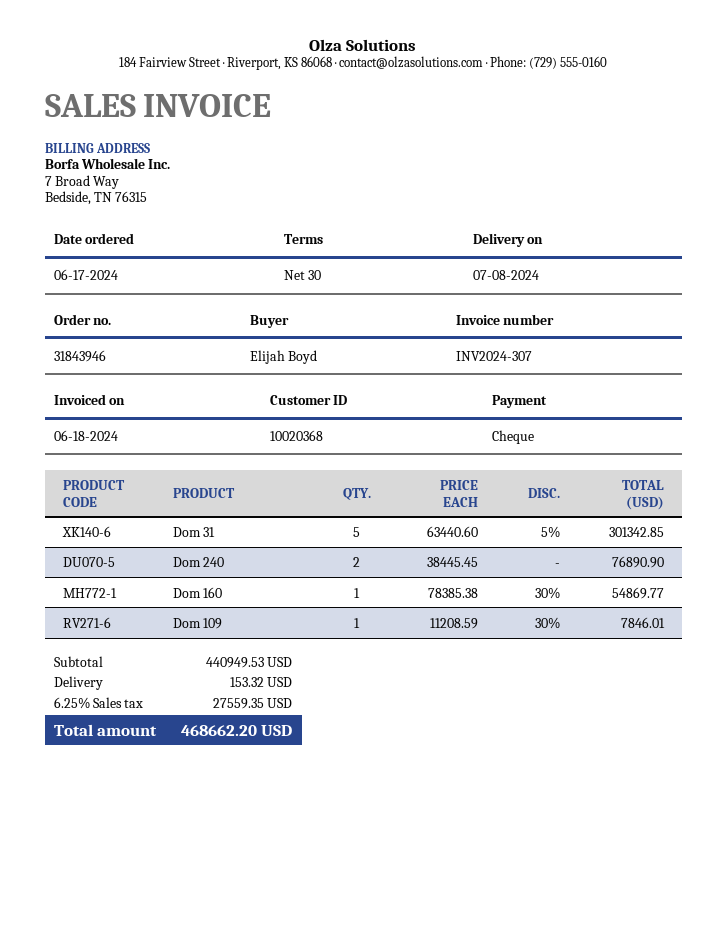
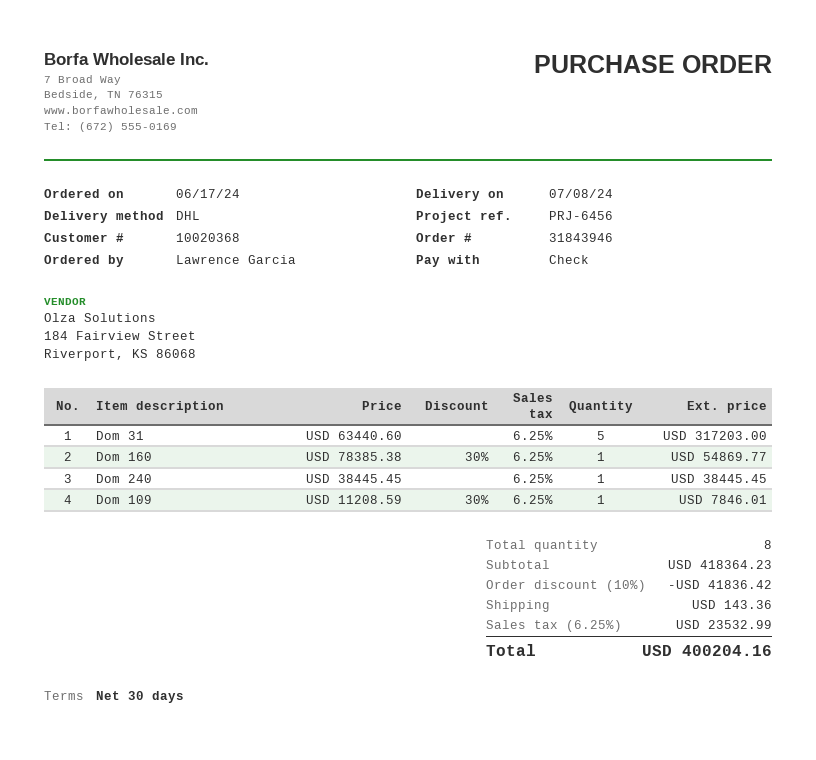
ordered by: Elijah Boyd -> Lawrence Garcia
Dom 31: 5 x 63440.60 - 5% = 301342.85 -> 5 x 63440.60 = 317203.00
Dom 240: 2 x 38445.45 = 76890.90 -> 1 x 38445.45 = 38445.45
subtotal: 440949.53 -> 418364.23
discount: none -> 10% = 41836.42
shipping: 153.32 -> 143.36
tax: 6.25% = 27559.35 -> 6.25% = 23532.99
total: 468662.20 -> 400204.16

